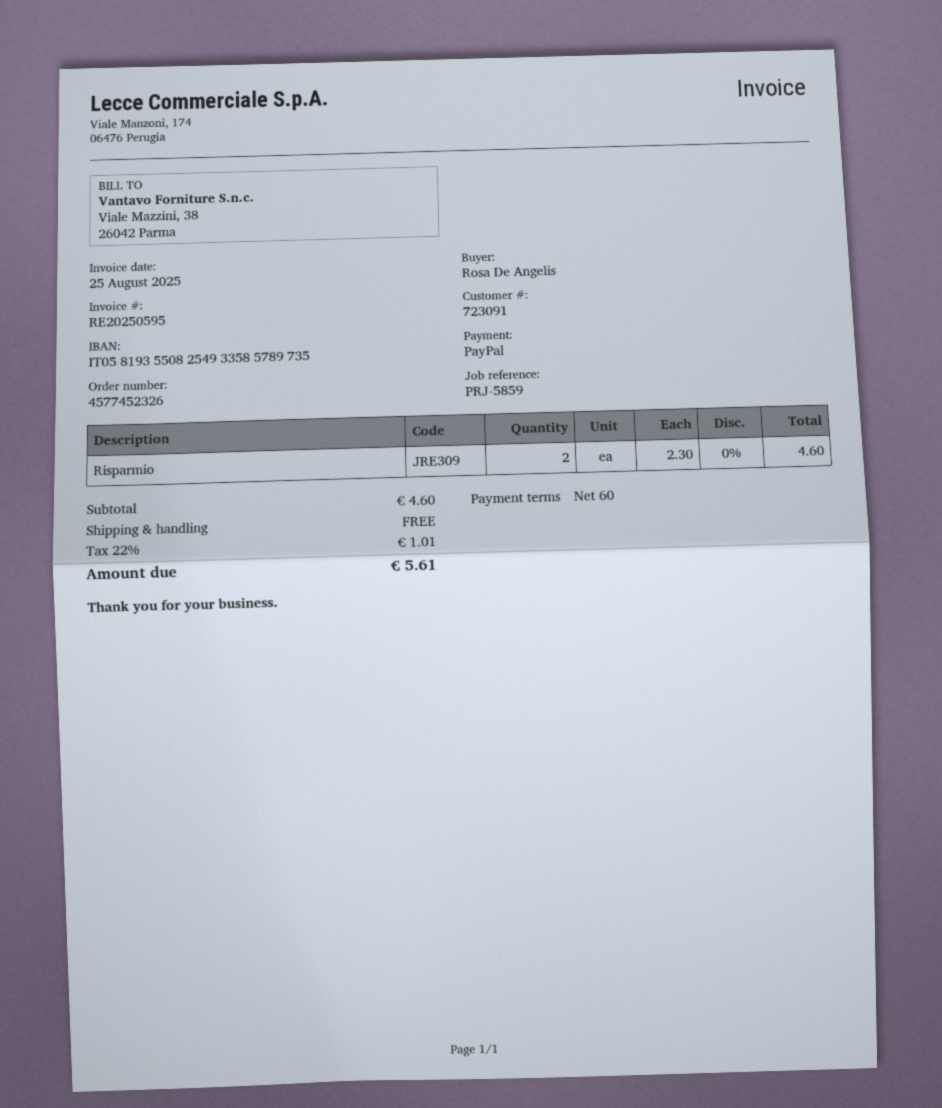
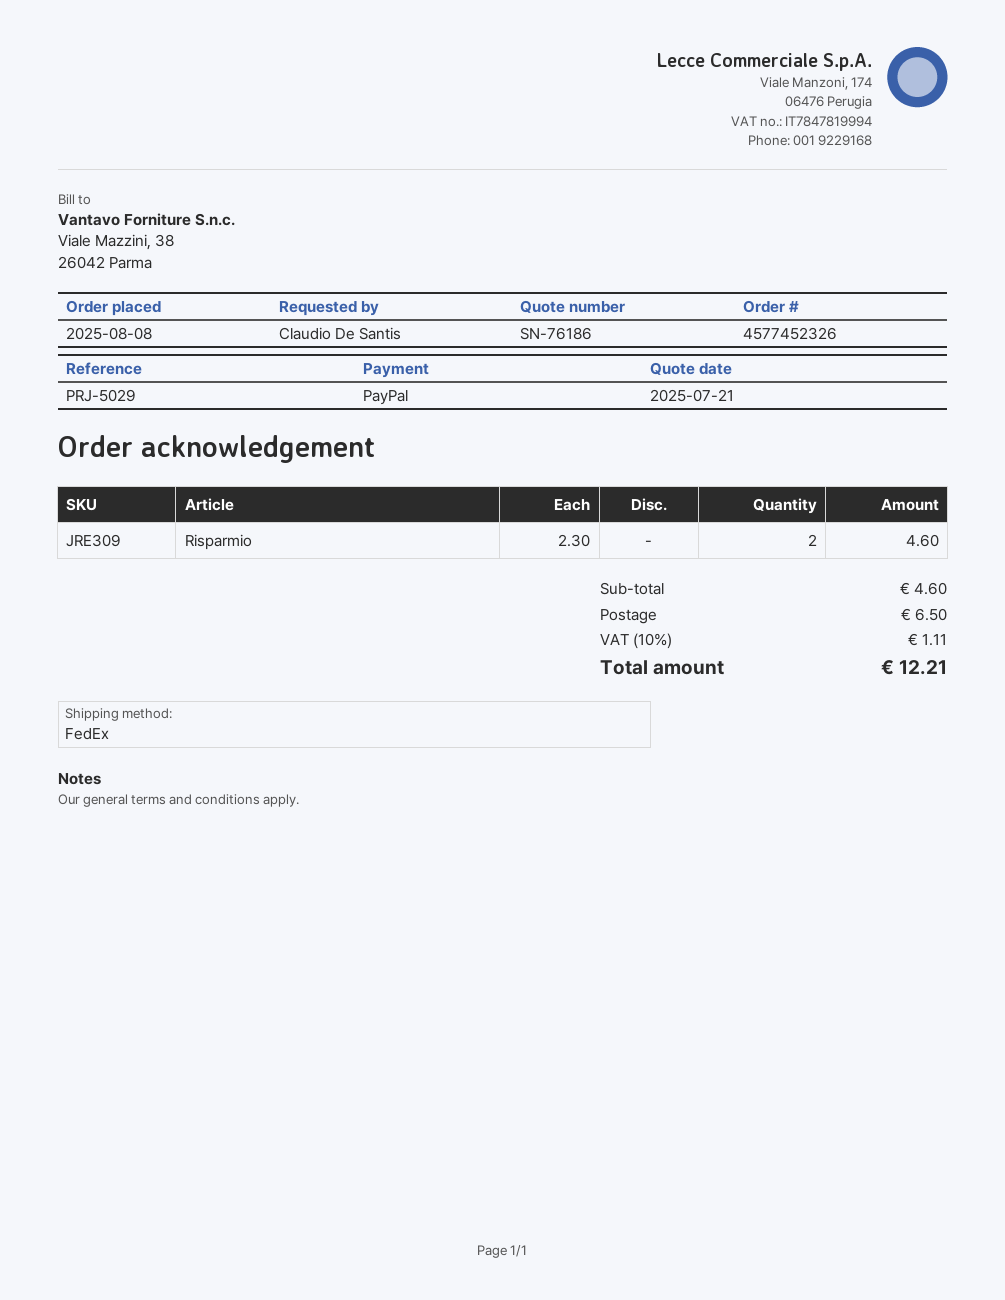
reference: PRJ-5859 -> PRJ-5029
ordered by: Rosa De Angelis -> Claudio De Santis
shipping: 0.00 -> 6.50
tax: 22% = 1.01 -> 10% = 1.11
total: 5.61 -> 12.21

